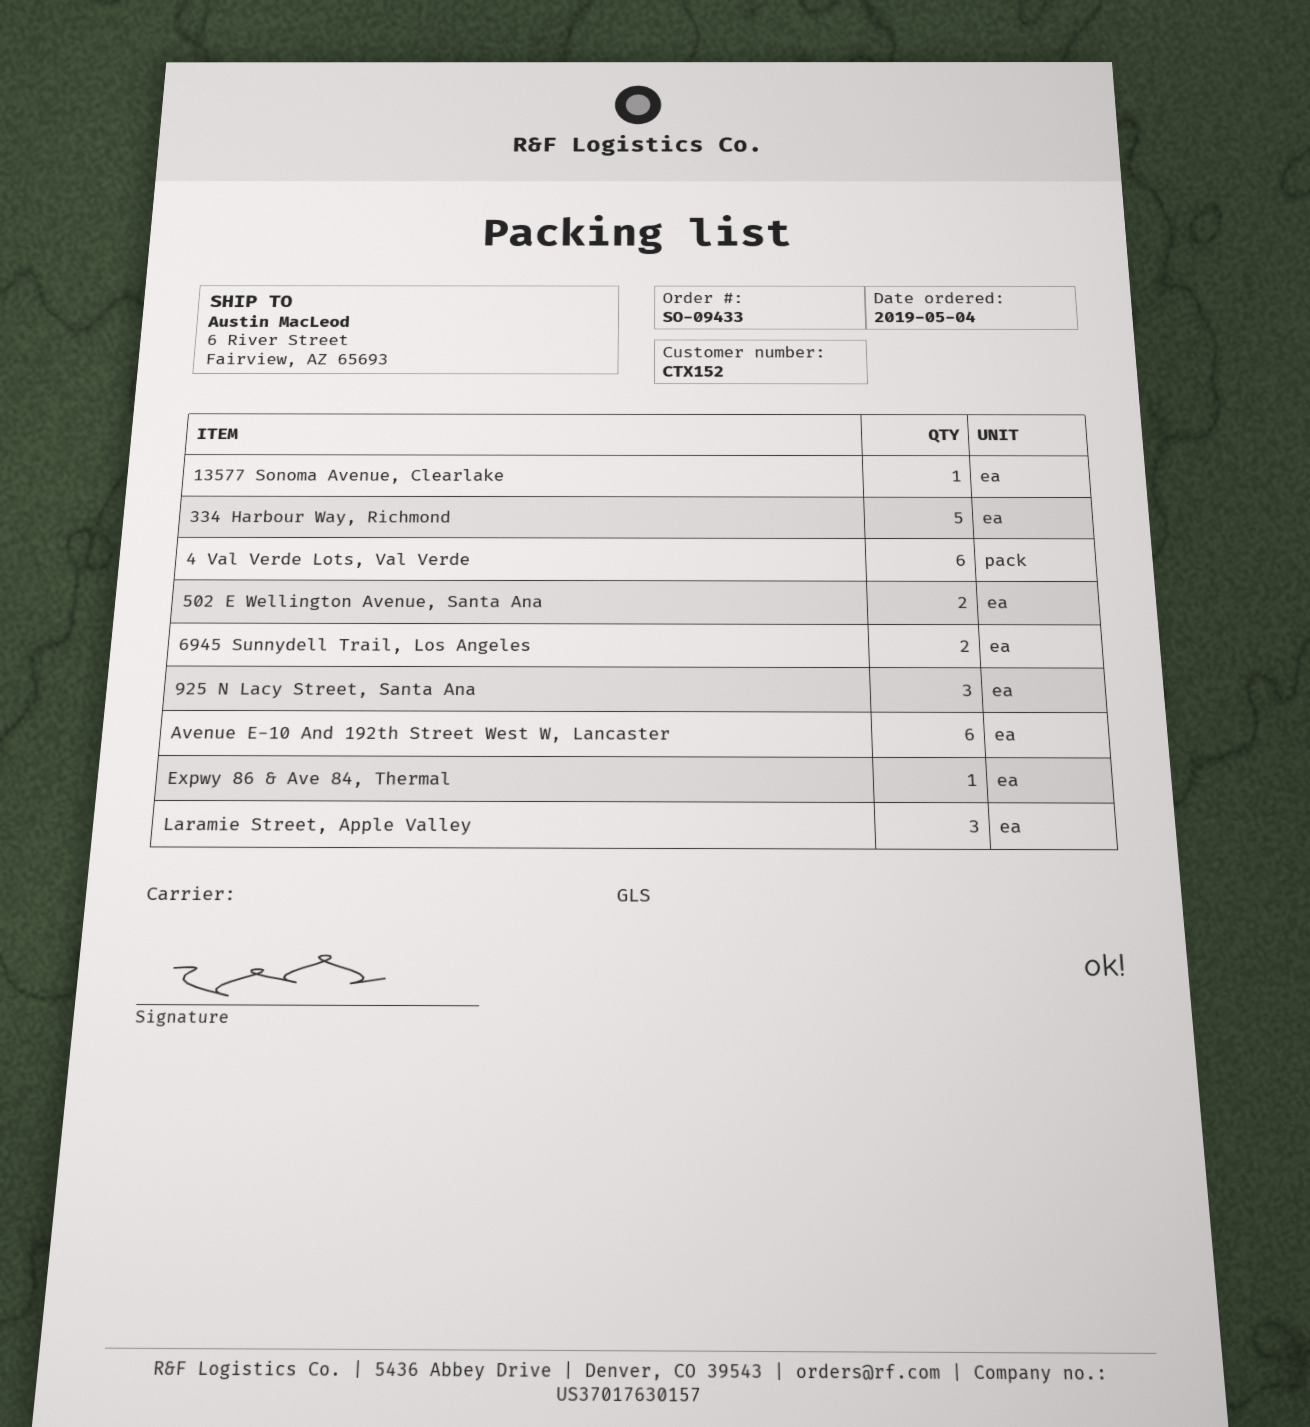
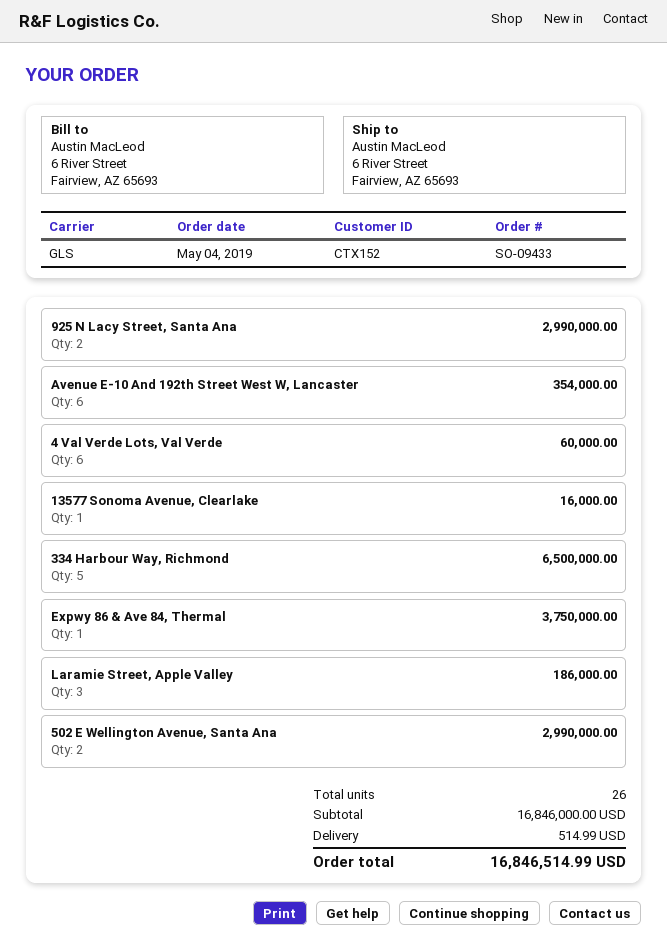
6945 Sunnydell Trail, Los Angeles: 2 -> none
925 N Lacy Street, Santa Ana: 3 -> 2

